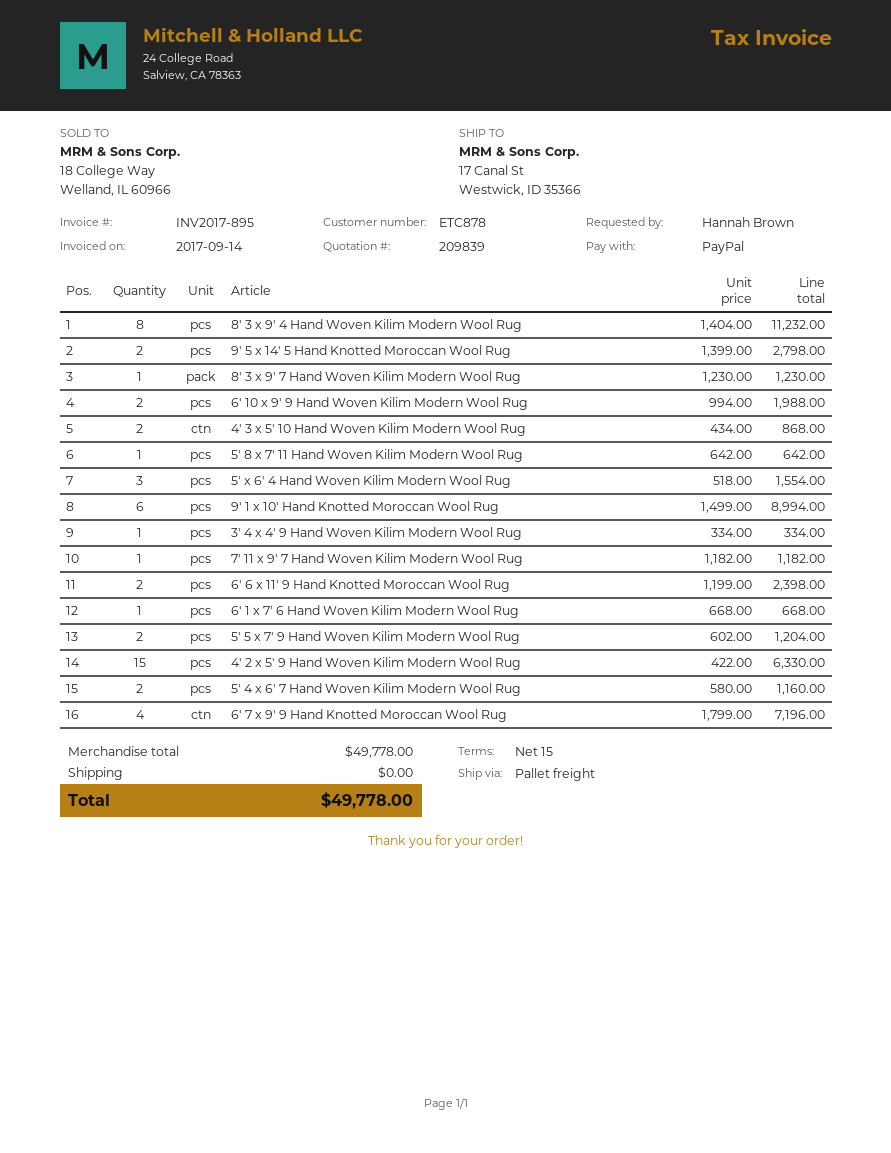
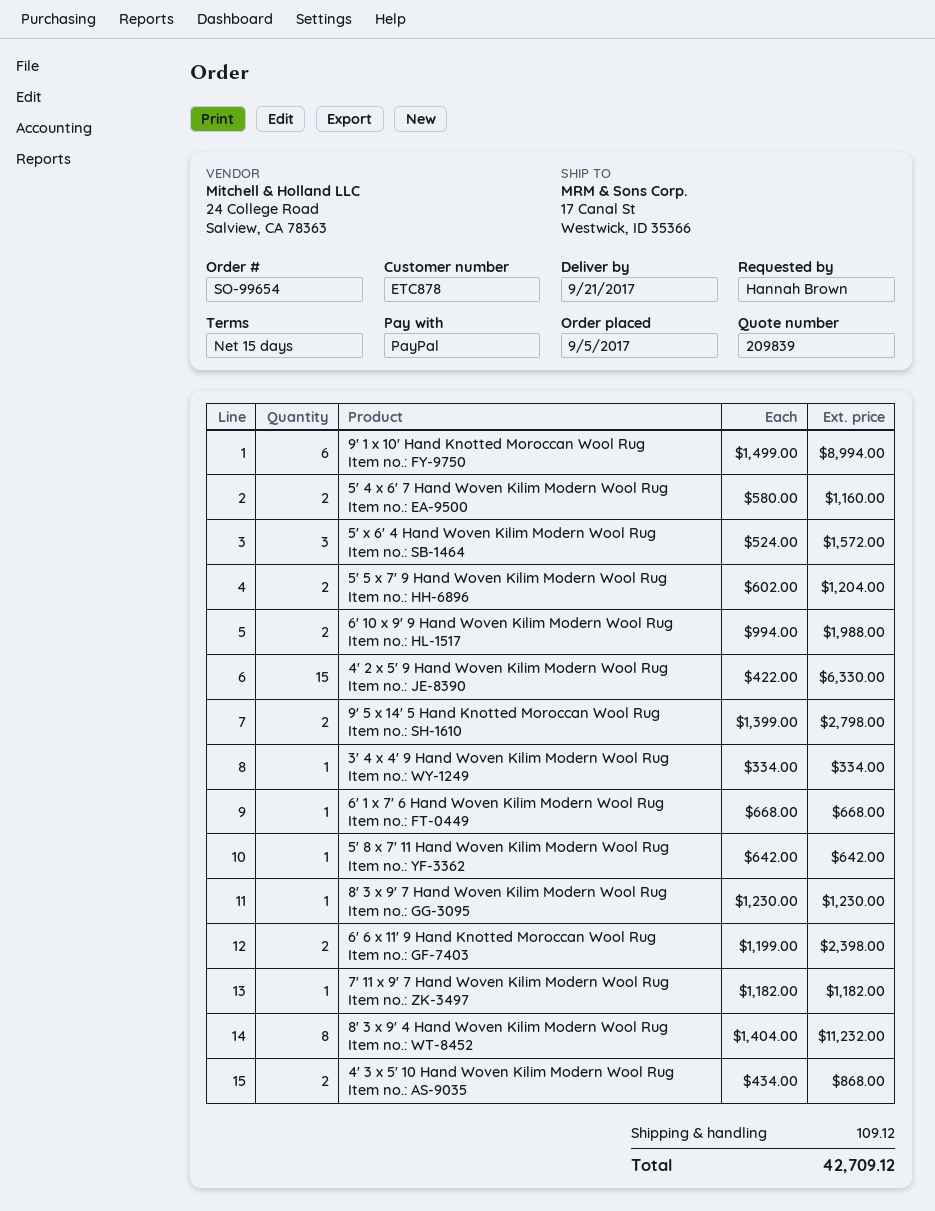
5' x 6' 4 Hand Woven Kilim Modern Wool Rug: 3 x 518.00 = 1554.00 -> 3 x 524.00 = 1572.00
6' 7 x 9' 9 Hand Knotted Moroccan Wool Rug: 4 x 1799.00 = 7196.00 -> none
shipping: 0.00 -> 109.12
total: 49778.00 -> 42709.12

